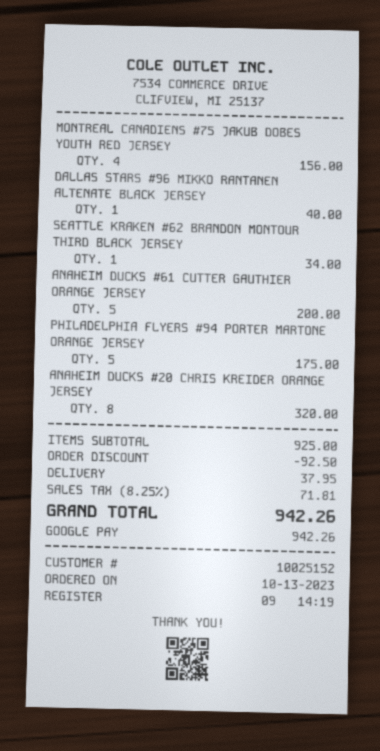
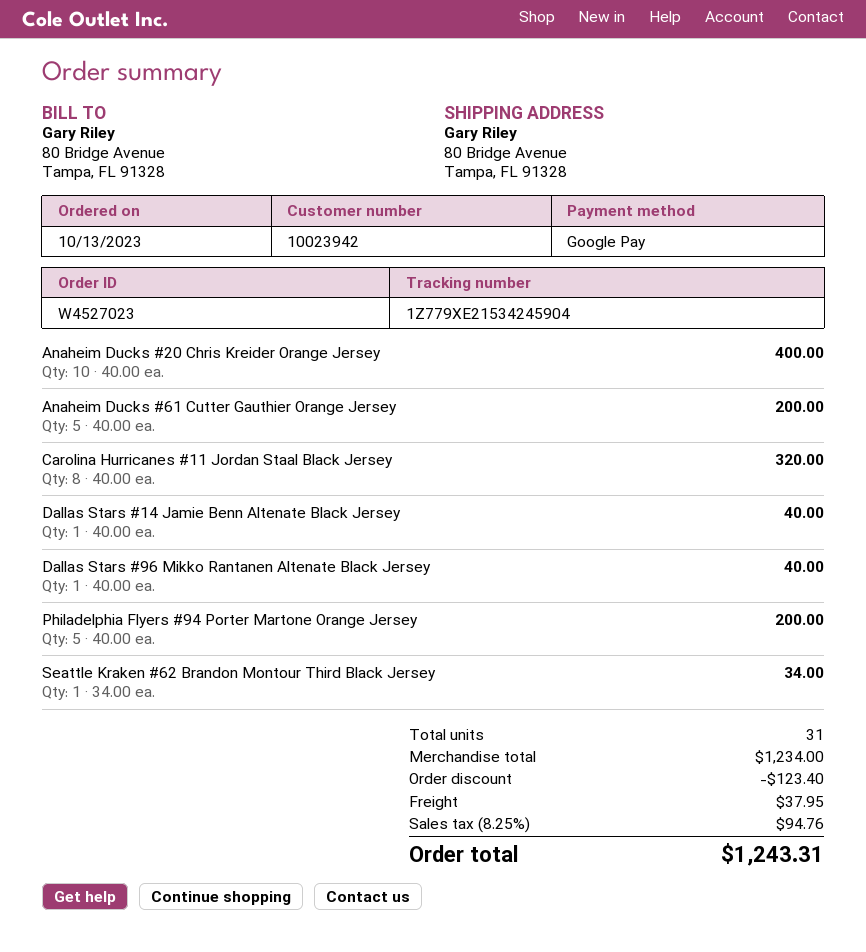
customer number: 10025152 -> 10023942
MONTREAL CANADIENS #75 JAKUB DOBES YOUTH RED JERSEY: 4 for 156.00 -> none
PHILADELPHIA FLYERS #94 PORTER MARTONE ORANGE JERSEY: 5 for 175.00 -> 5 for 200.00
ANAHEIM DUCKS #20 CHRIS KREIDER ORANGE JERSEY: 8 for 320.00 -> 10 for 400.00
Carolina Hurricanes #11 Jordan Staal Black Jersey: none -> 8 for 320.00
Dallas Stars #14 Jamie Benn Altenate Black Jersey: none -> 1 for 40.00
subtotal: 925.00 -> 1234.00
discount: 92.50 -> 123.40
tax: 8.25% = 71.81 -> 8.25% = 94.76
total: 942.26 -> 1243.31

